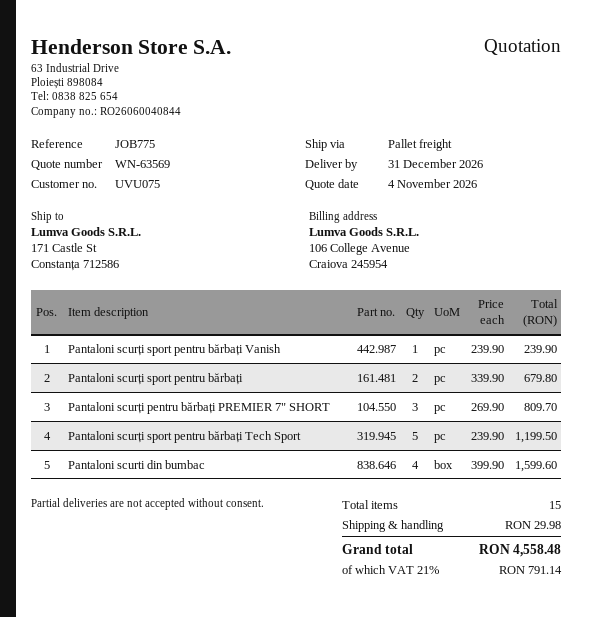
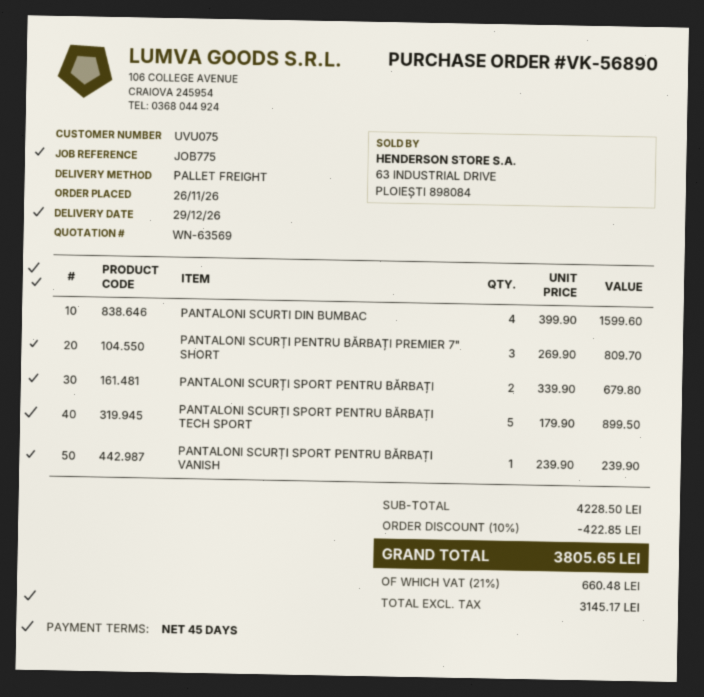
delivery date: 2026-12-31 -> 2026-12-29
Pantaloni scurți sport pentru bărbați Tech Sport: 5 x 239.90 = 1199.50 -> 5 x 179.90 = 899.50
discount: none -> 10% = 422.85
shipping: 29.98 -> none
tax: 21% = 791.14 -> 21% = 660.48
total: 4558.48 -> 3805.65

